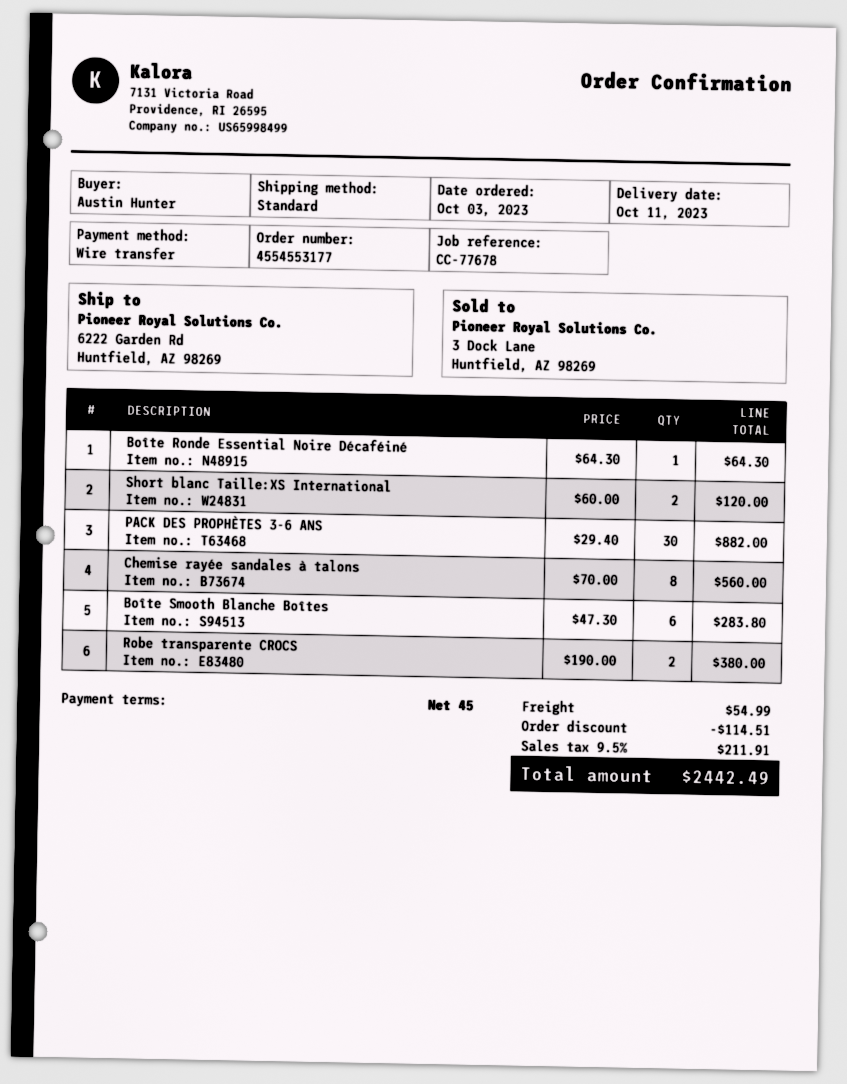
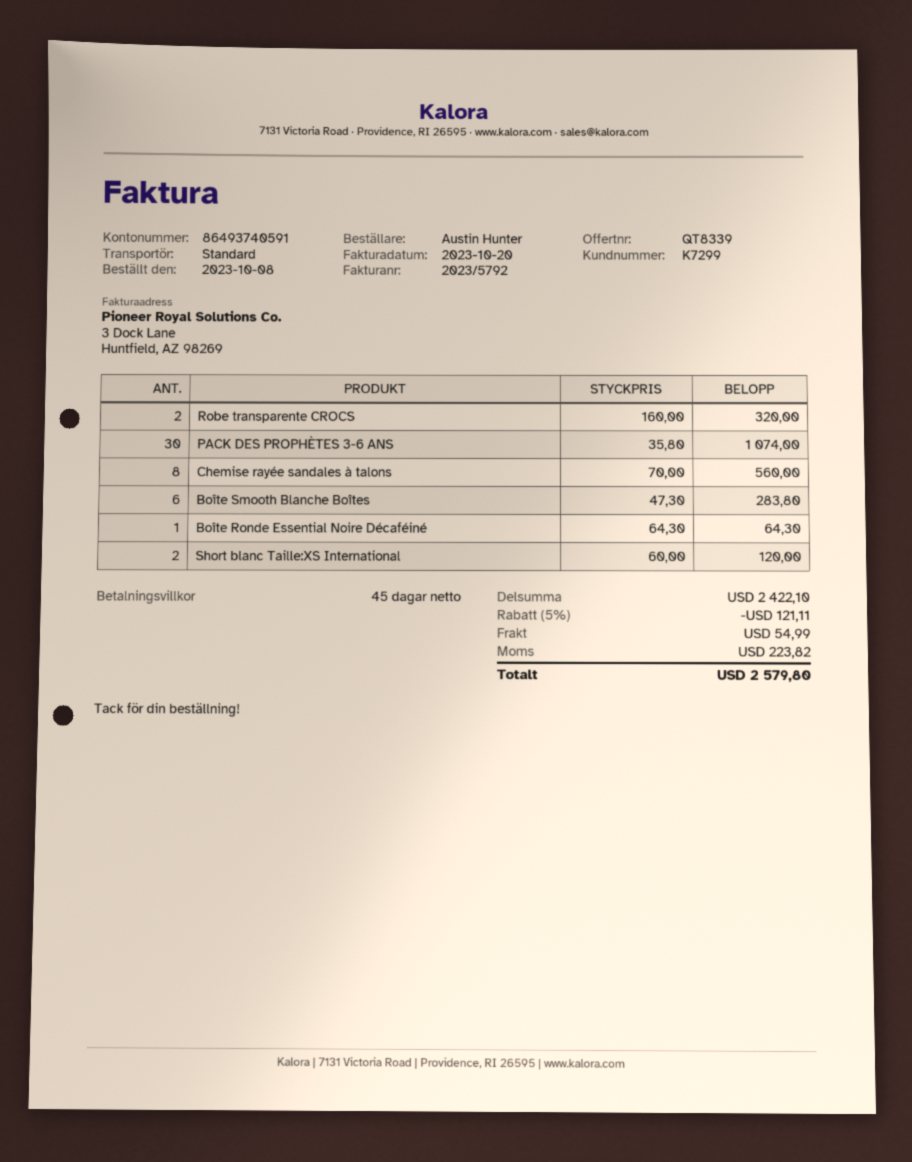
order date: 2023-10-03 -> 2023-10-08
PACK DES PROPHÈTES 3-6 ANS: 30 x 29.40 = 882.00 -> 30 x 35.80 = 1074.00
Robe transparente CROCS: 2 x 190.00 = 380.00 -> 2 x 160.00 = 320.00
discount: 114.51 -> 121.11
tax: 211.91 -> 223.82
total: 2442.49 -> 2579.80

